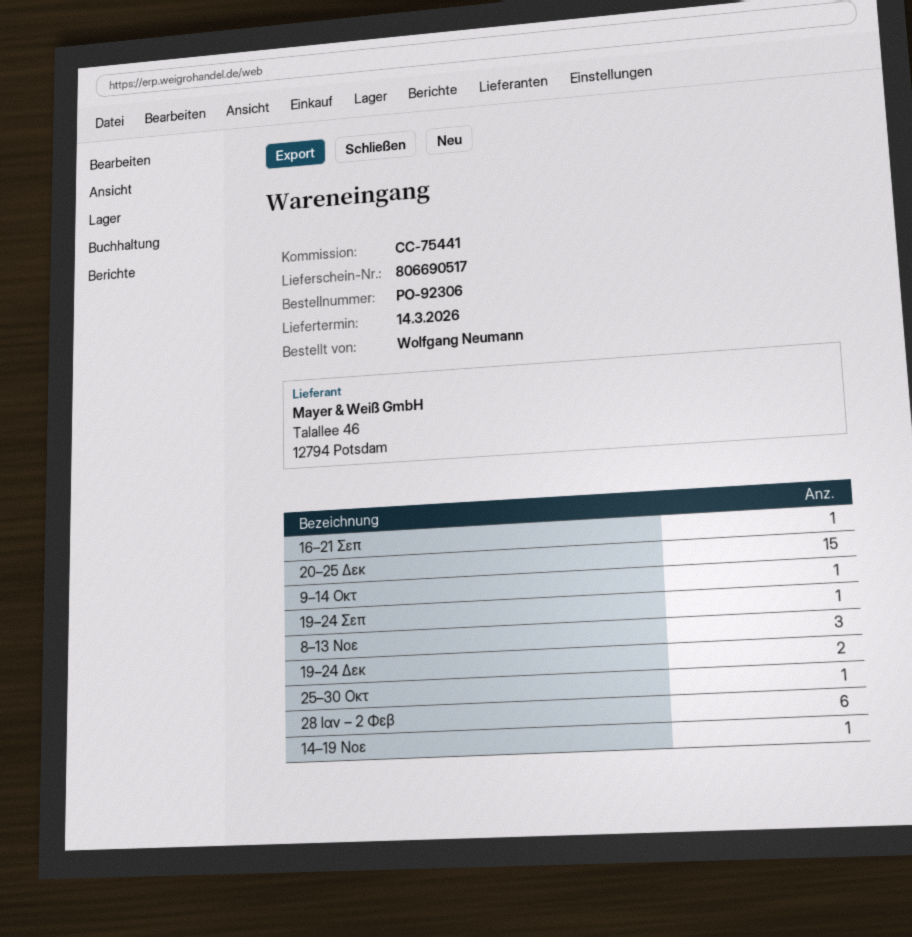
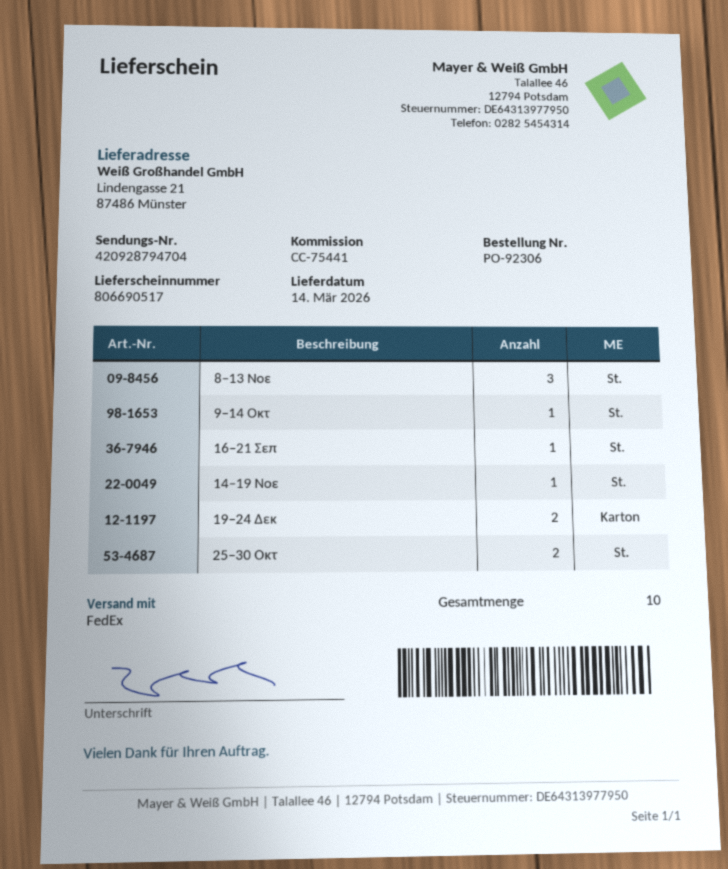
20–25 Δεκ: 15 -> none
19–24 Σεπ: 1 -> none
25–30 Οκτ: 1 -> 2
28 Ιαν – 2 Φεβ: 6 -> none

